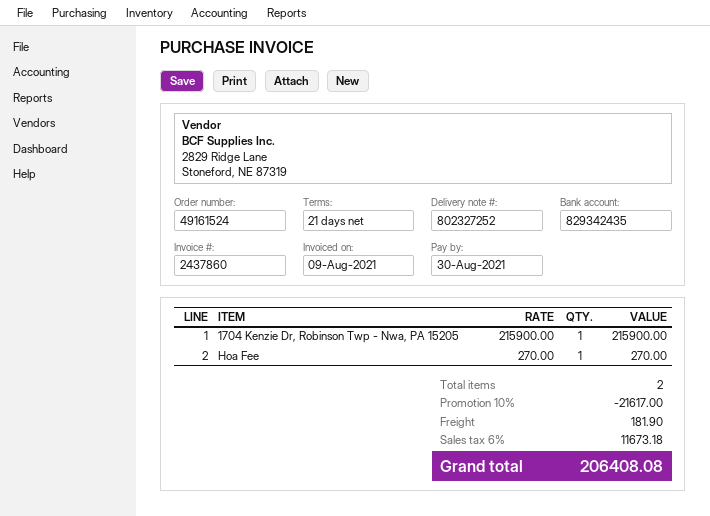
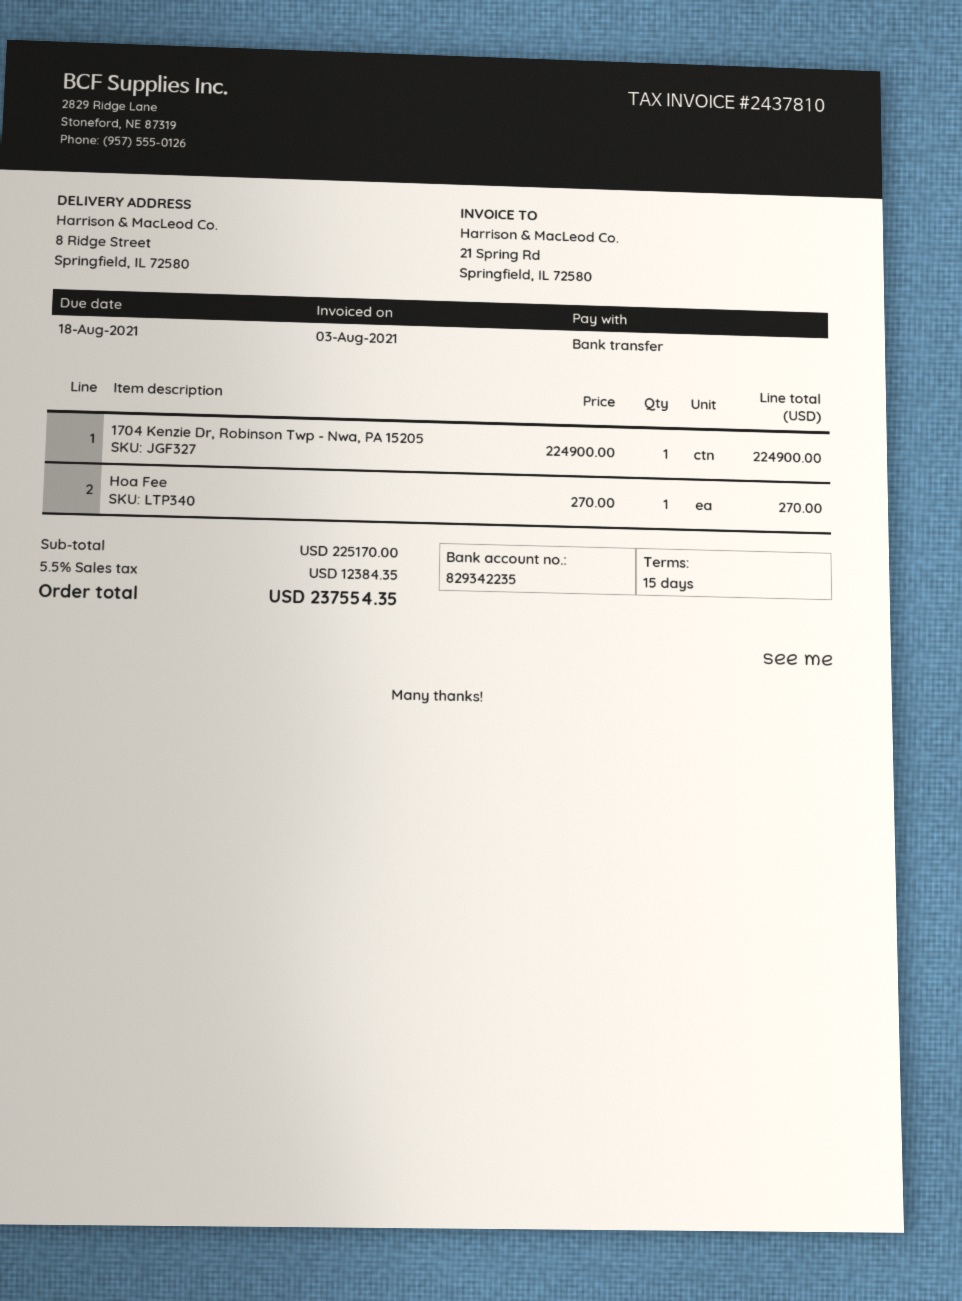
invoice number: 2437860 -> 2437810
invoice date: 2021-08-09 -> 2021-08-03
payment terms: 21 days -> 15 days
due date: 2021-08-30 -> 2021-08-18
bank account: 829342435 -> 829342235
1704 Kenzie Dr, Robinson Twp - Nwa, PA 15205: 1 x 215900.00 = 215900.00 -> 1 x 224900.00 = 224900.00
discount: 10% = 21617.00 -> none
shipping: 181.90 -> none
tax: 6% = 11673.18 -> 5.5% = 12384.35
total: 206408.08 -> 237554.35

